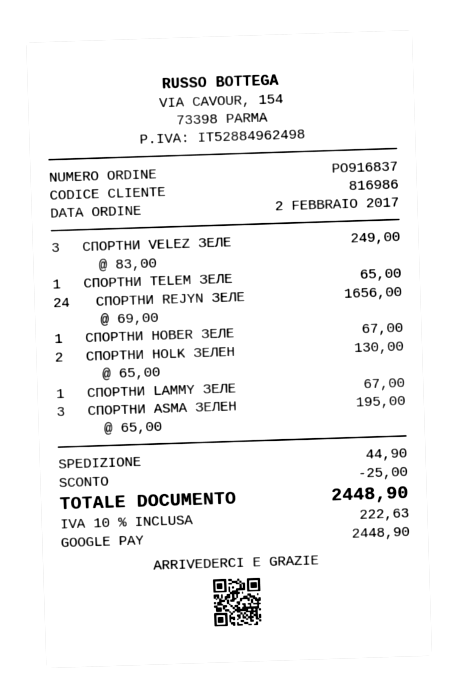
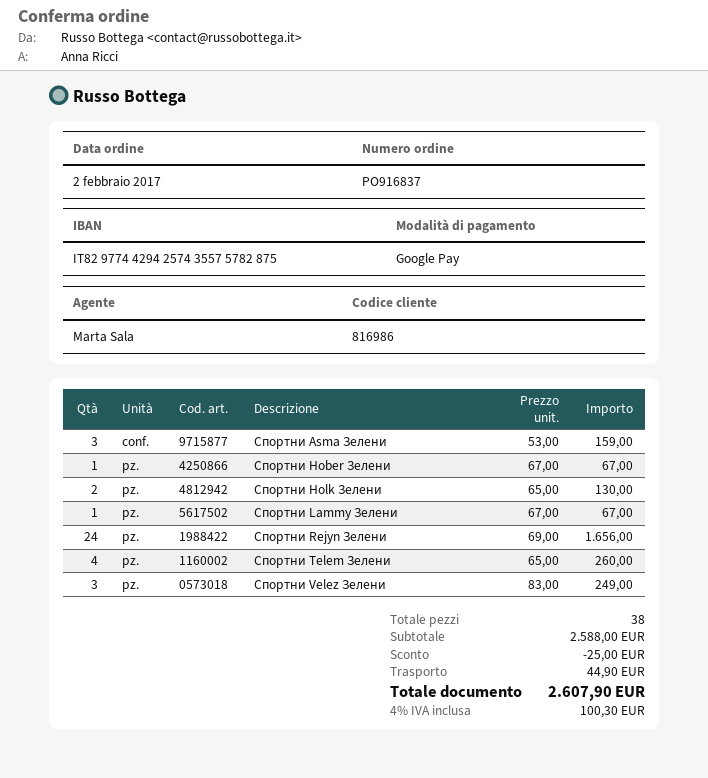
СПОРТНИ TELEM ЗЕЛЕ: 1 x 65.00 = 65.00 -> 4 x 65.00 = 260.00
СПОРТНИ ASMA ЗЕЛЕН: 3 x 65.00 = 195.00 -> 3 x 53.00 = 159.00
tax: 10% = 222.63 -> 4% = 100.30
total: 2448.90 -> 2607.90

